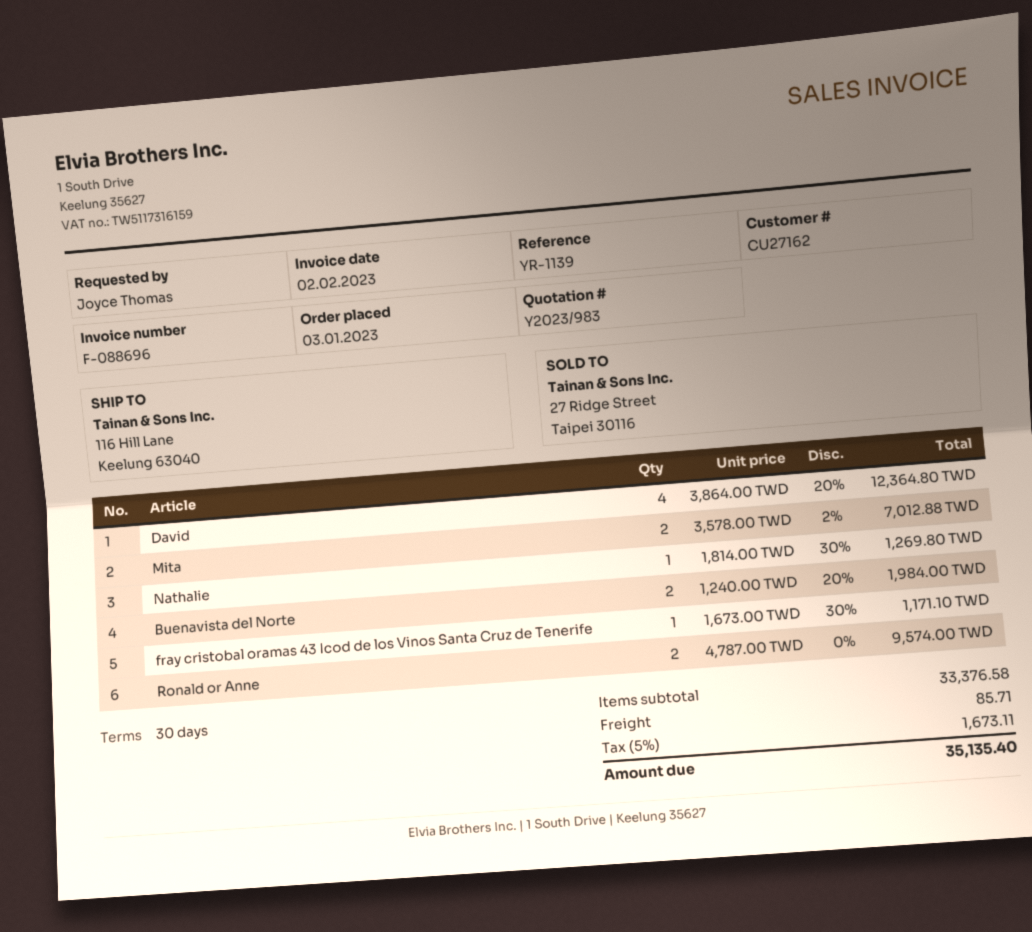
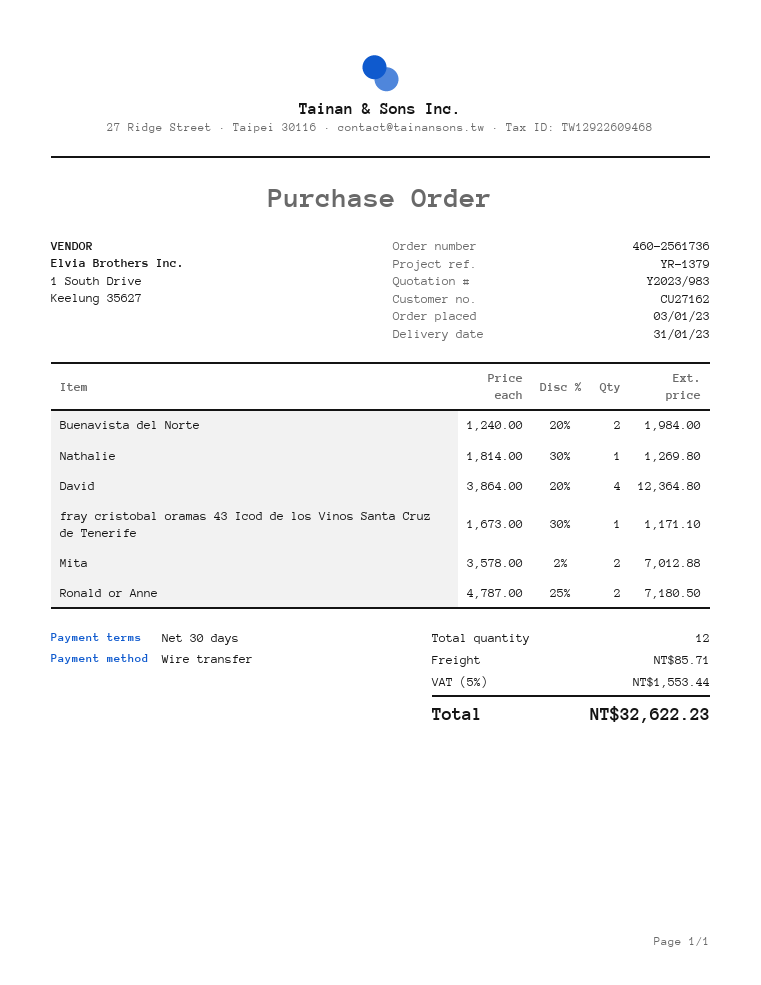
reference: YR-1139 -> YR-1379
Ronald or Anne: 2 x 4787.00 = 9574.00 -> 2 x 4787.00 - 25% = 7180.50
tax: 5% = 1673.11 -> 5% = 1553.44
total: 35135.40 -> 32622.23

